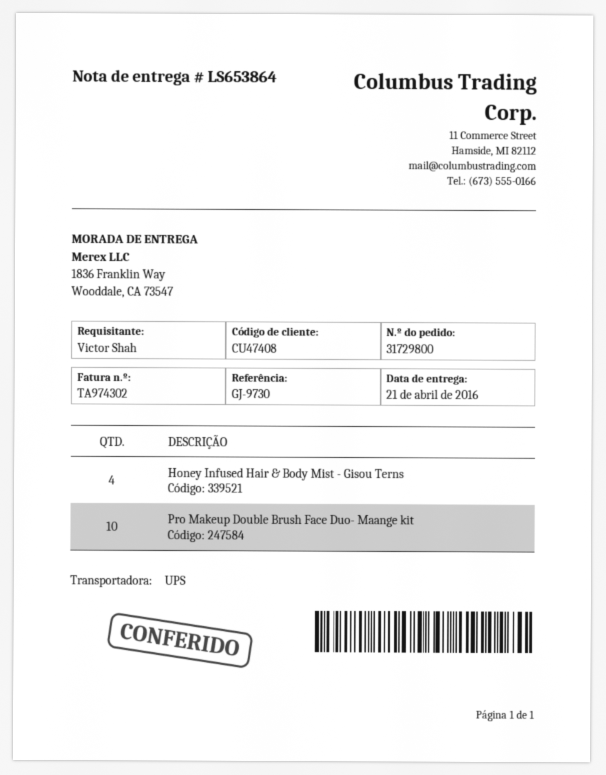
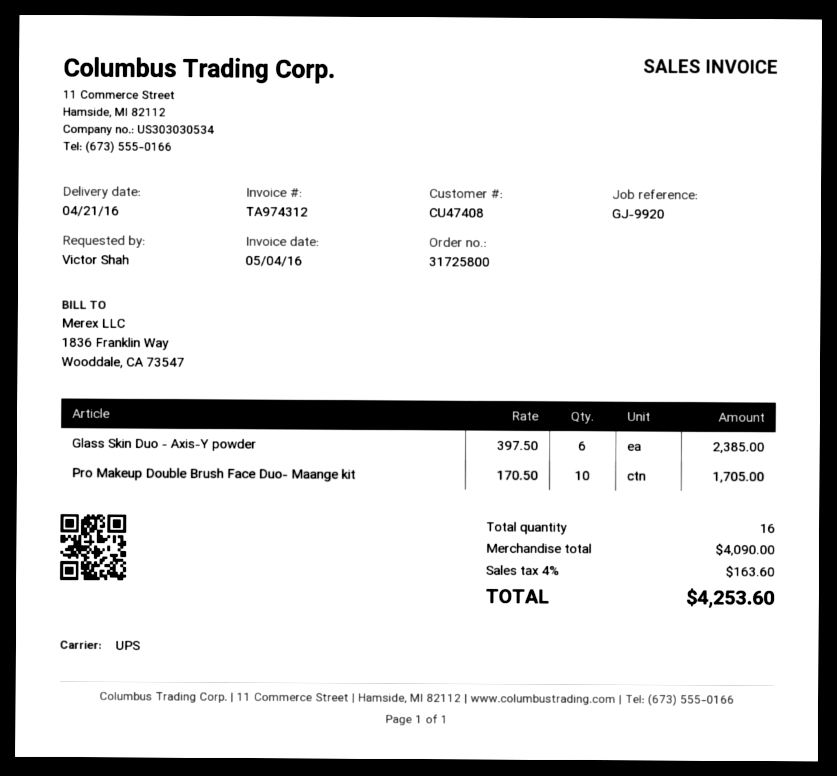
order number: 31729800 -> 31725800
invoice number: TA974302 -> TA974312
reference: GJ-9730 -> GJ-9920
Honey Infused Hair & Body Mist - Gisou Terns: 4 -> none
Glass Skin Duo - Axis-Y powder: none -> 6

